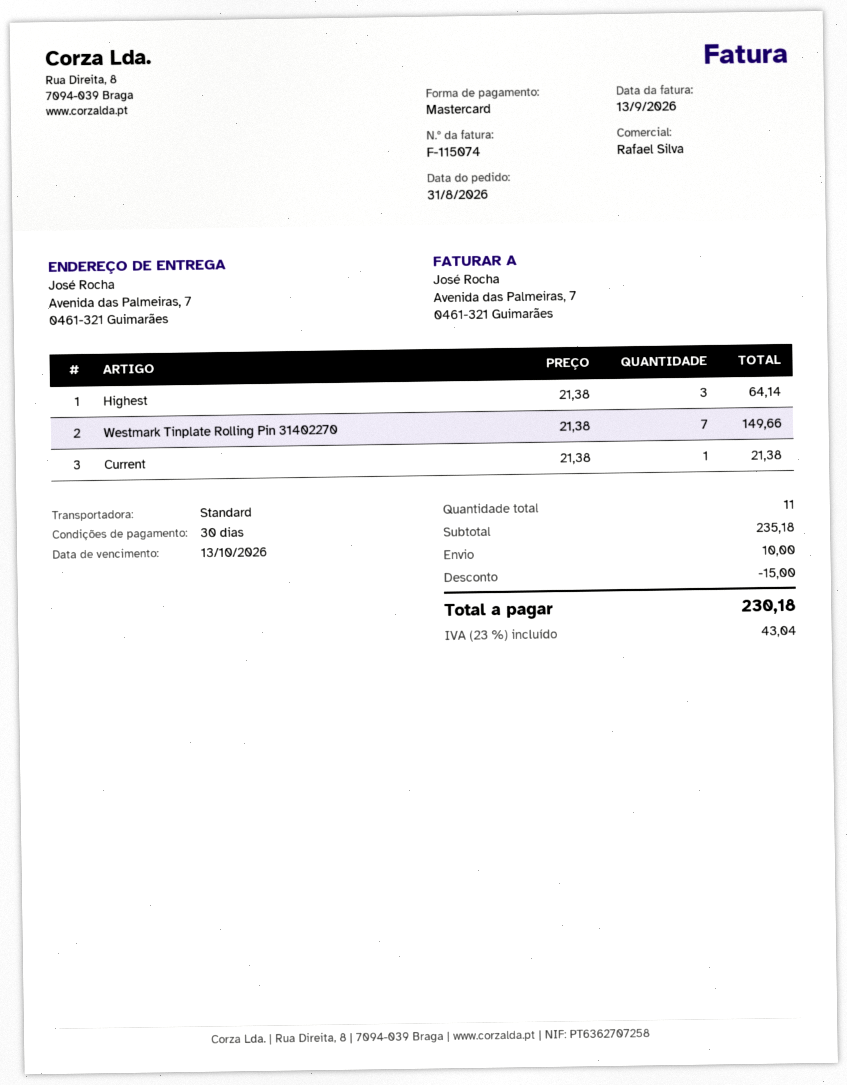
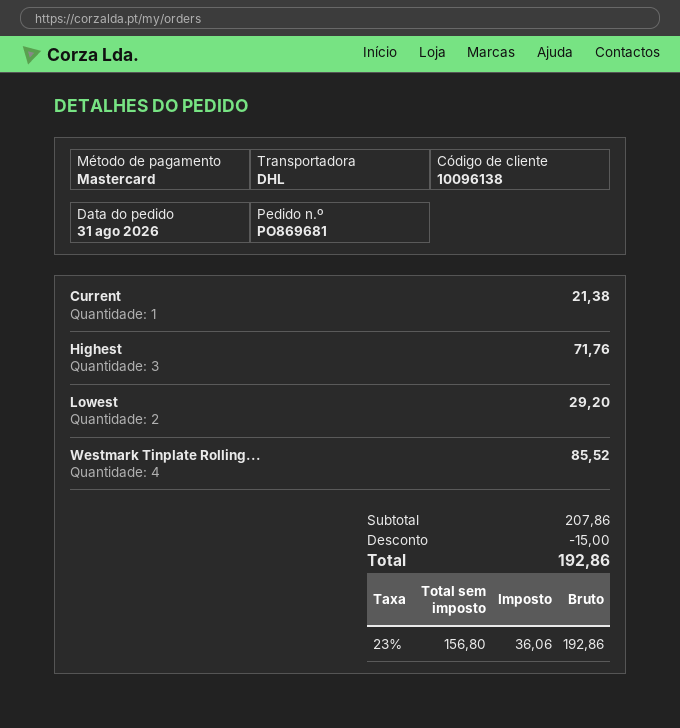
shipping method: standard -> DHL
Highest: 3 for 64.14 -> 3 for 71.76
Westmark Tinplate Rolling Pin 31402270: 7 for 149.66 -> 4 for 85.52
Lowest: none -> 2 for 29.20
subtotal: 235.18 -> 207.86
shipping: 10.00 -> none
tax: 23% = 43.04 -> 23% = 36.06
total: 230.18 -> 192.86

